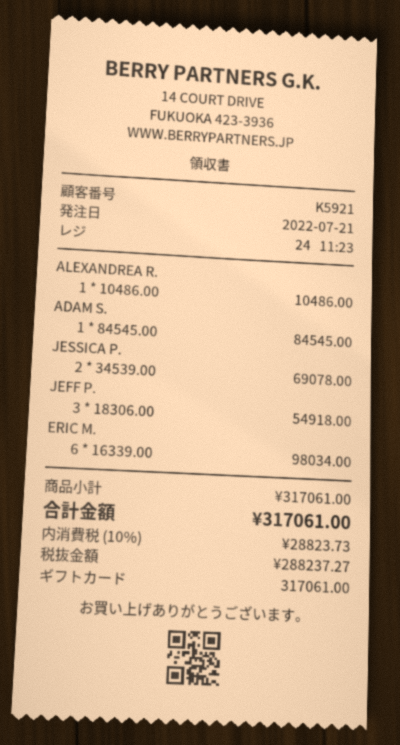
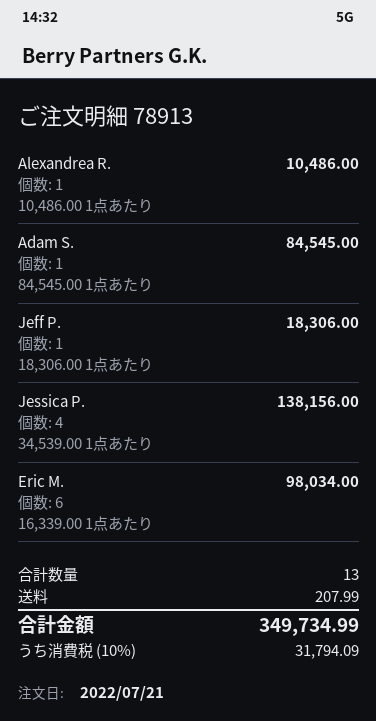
JESSICA P.: 2 x 34539.00 = 69078.00 -> 4 x 34539.00 = 138156.00
JEFF P.: 3 x 18306.00 = 54918.00 -> 1 x 18306.00 = 18306.00
shipping: none -> 207.99
tax: 10% = 28823.73 -> 10% = 31794.09
total: 317061.00 -> 349734.99

